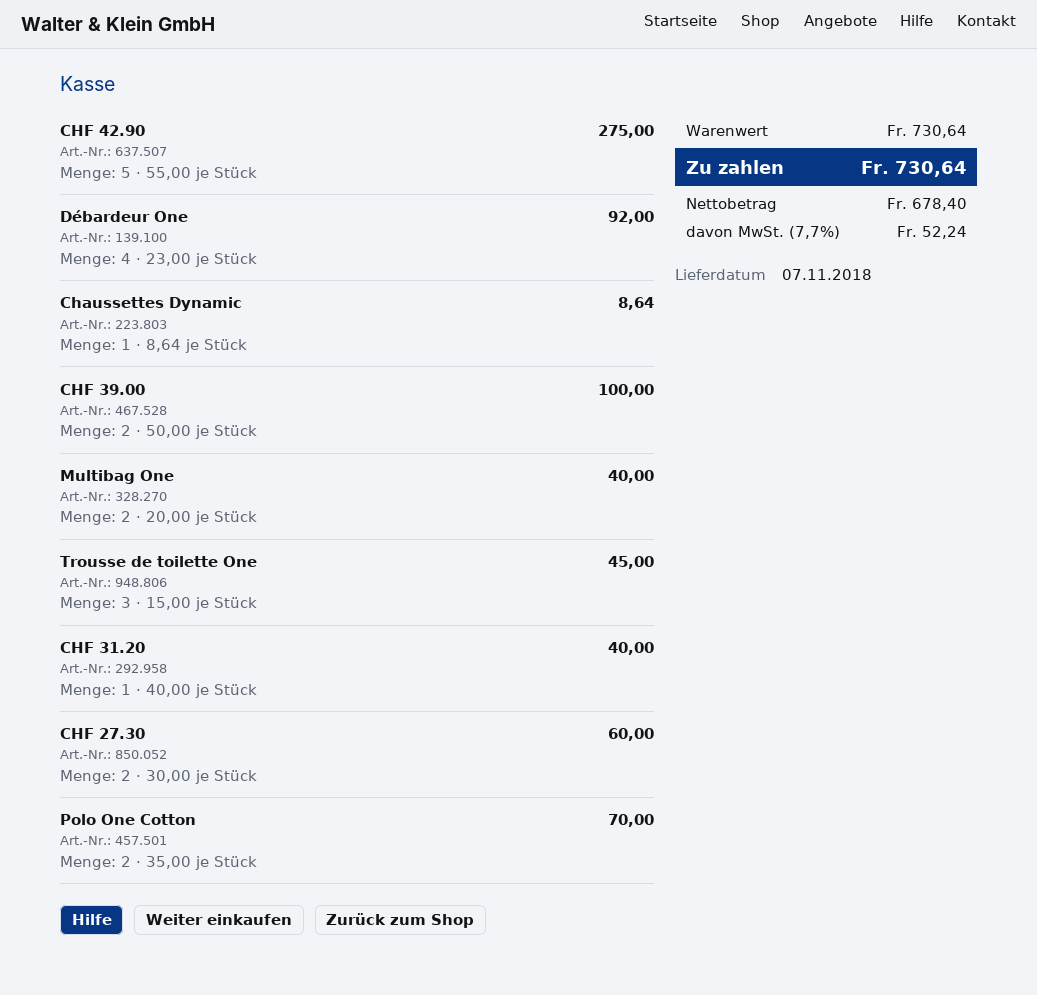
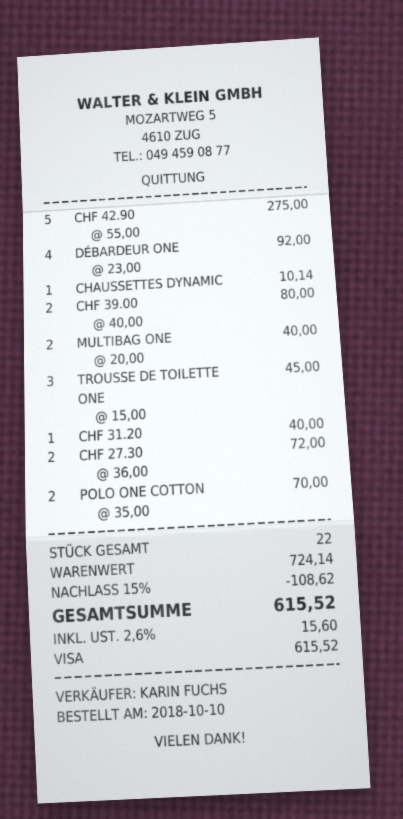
Chaussettes Dynamic: 1 x 8.64 = 8.64 -> 1 x 10.14 = 10.14
CHF 39.00: 2 x 50.00 = 100.00 -> 2 x 40.00 = 80.00
CHF 27.30: 2 x 30.00 = 60.00 -> 2 x 36.00 = 72.00
subtotal: 730.64 -> 724.14
discount: none -> 15% = 108.62
tax: 7.7% = 52.24 -> 2.6% = 15.60
total: 730.64 -> 615.52

